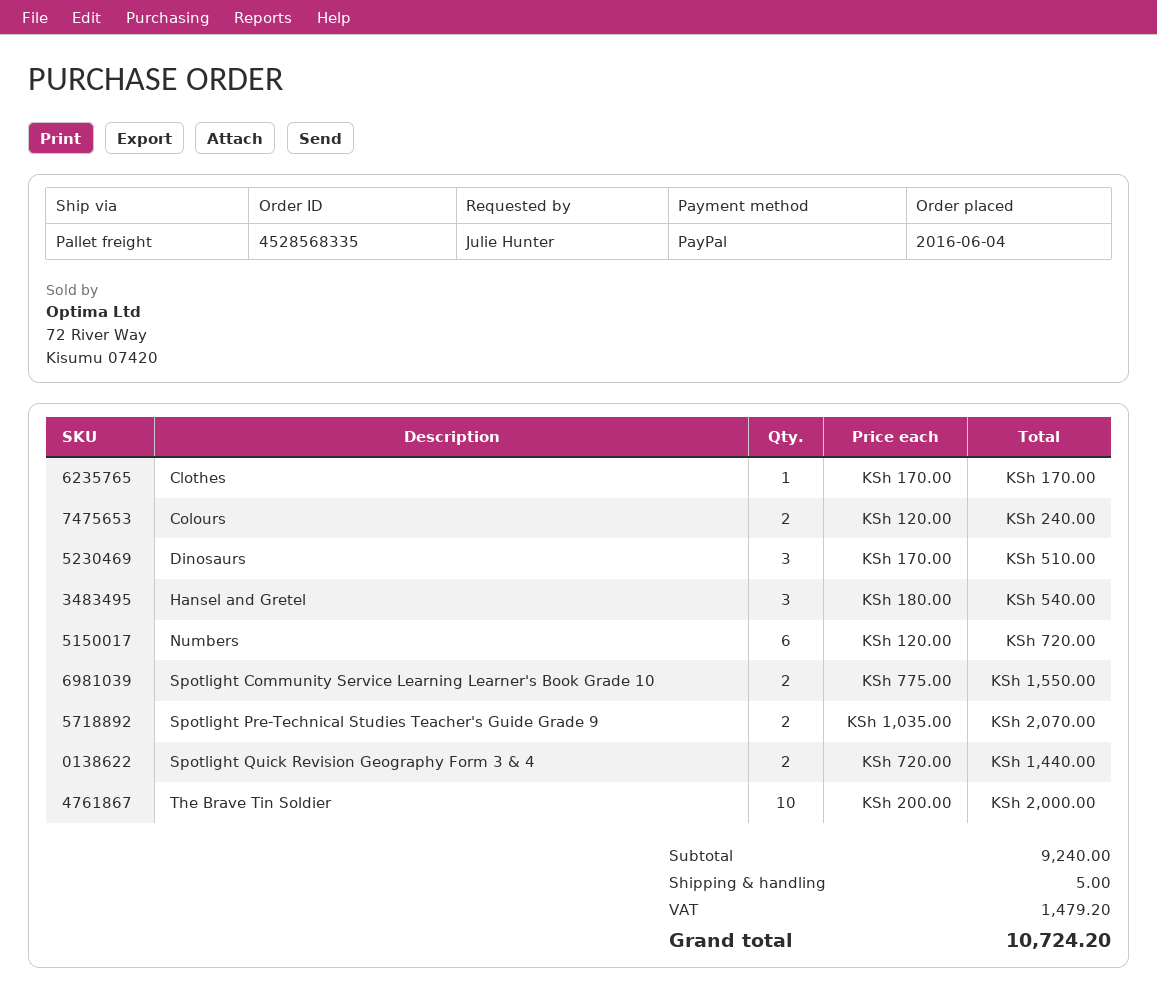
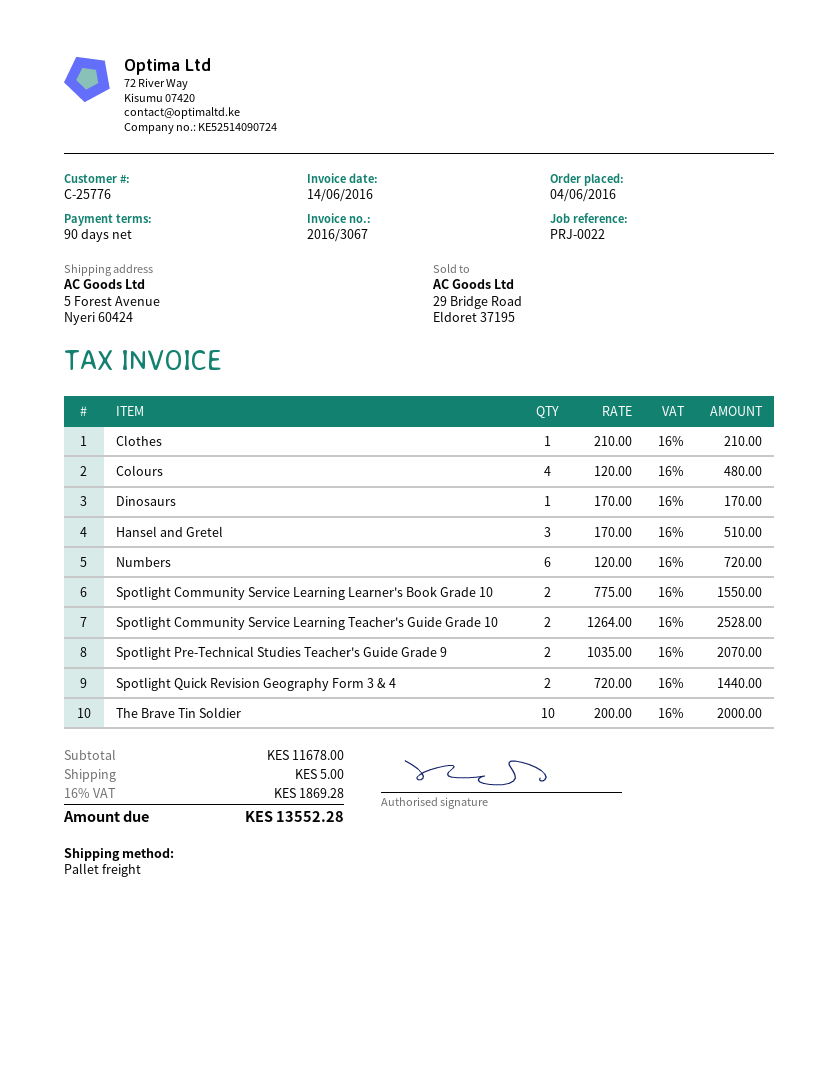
Clothes: 1 x 170.00 = 170.00 -> 1 x 210.00 = 210.00
Colours: 2 x 120.00 = 240.00 -> 4 x 120.00 = 480.00
Dinosaurs: 3 x 170.00 = 510.00 -> 1 x 170.00 = 170.00
Hansel and Gretel: 3 x 180.00 = 540.00 -> 3 x 170.00 = 510.00
Spotlight Community Service Learning Teacher's Guide Grade 10: none -> 2 x 1264.00 = 2528.00
subtotal: 9240.00 -> 11678.00
tax: 1479.20 -> 1869.28
total: 10724.20 -> 13552.28

